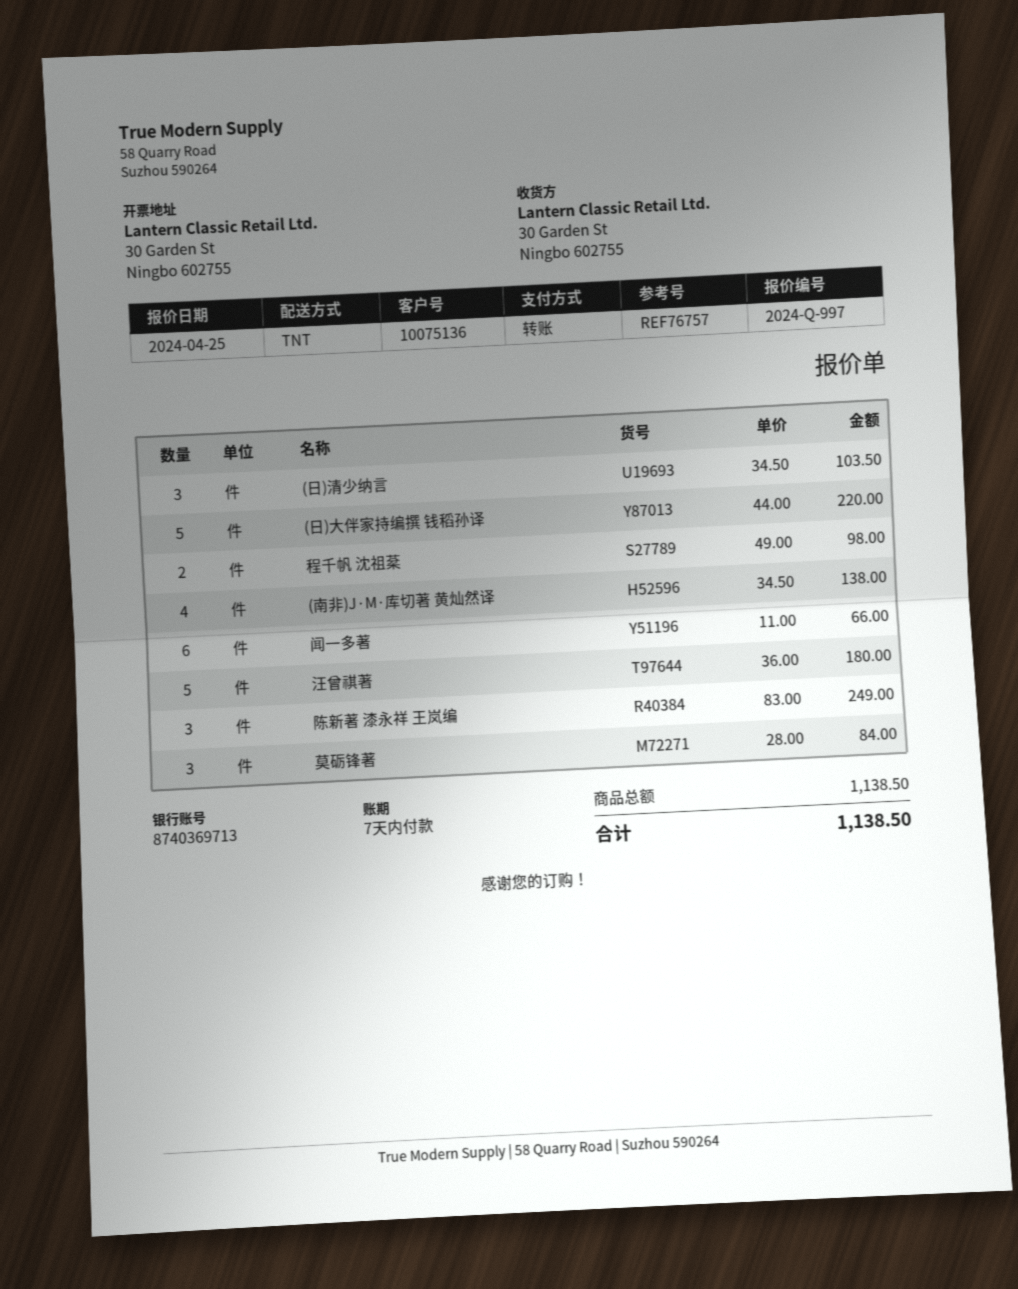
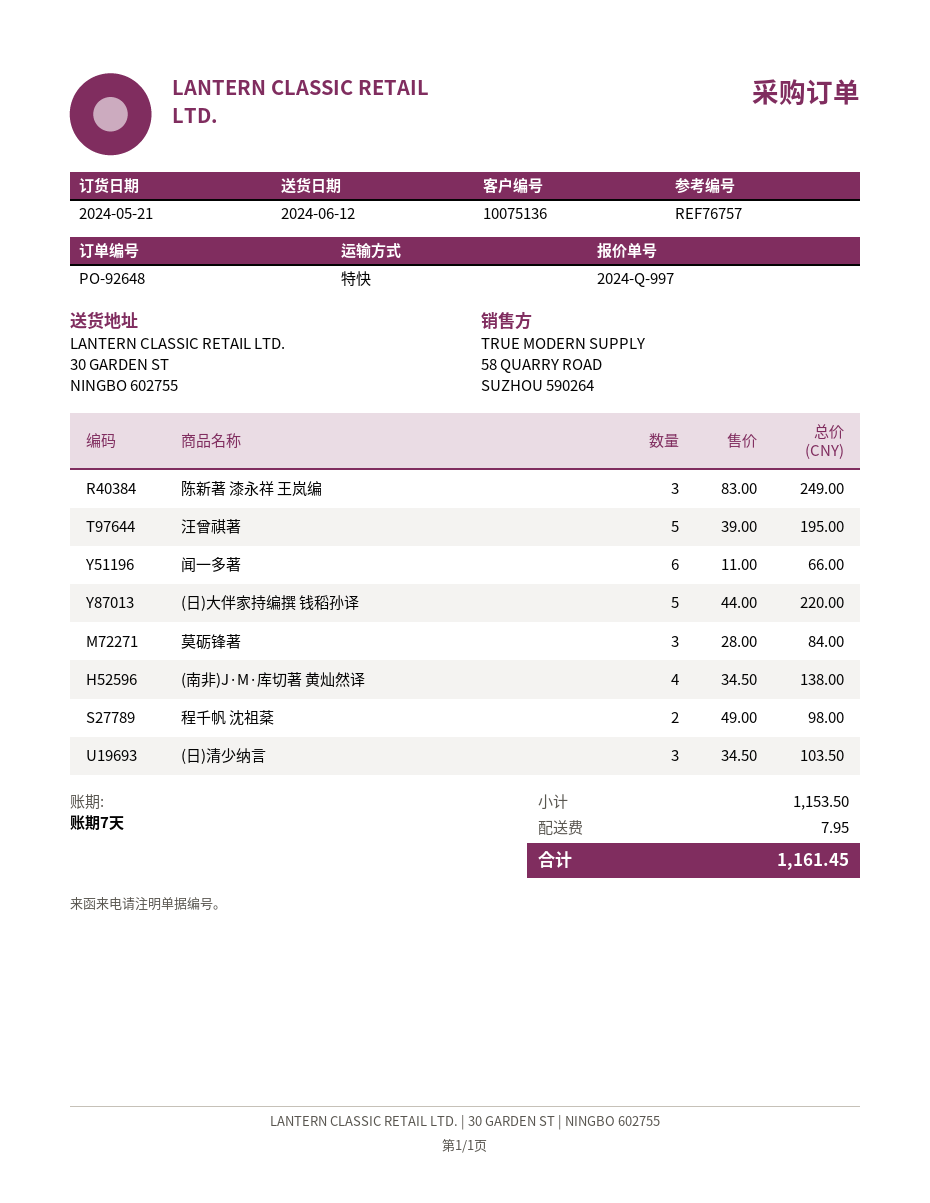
shipping method: TNT -> express
汪曾祺著: 5 x 36.00 = 180.00 -> 5 x 39.00 = 195.00
subtotal: 1138.50 -> 1153.50
shipping: none -> 7.95
total: 1138.50 -> 1161.45

